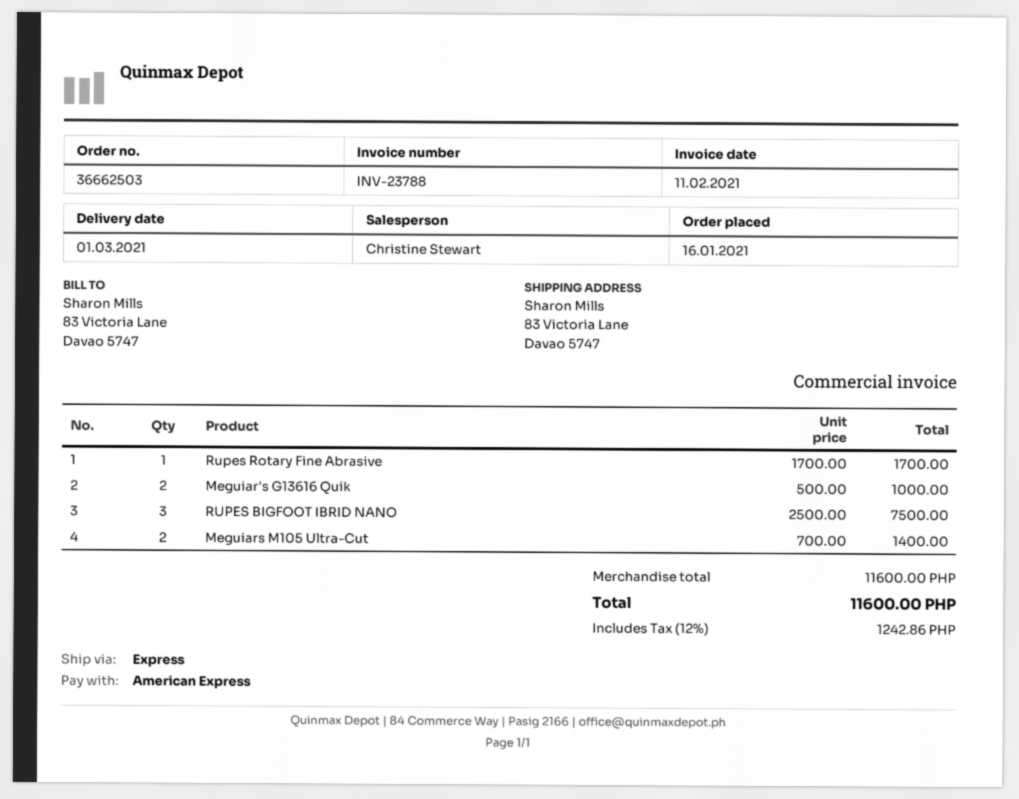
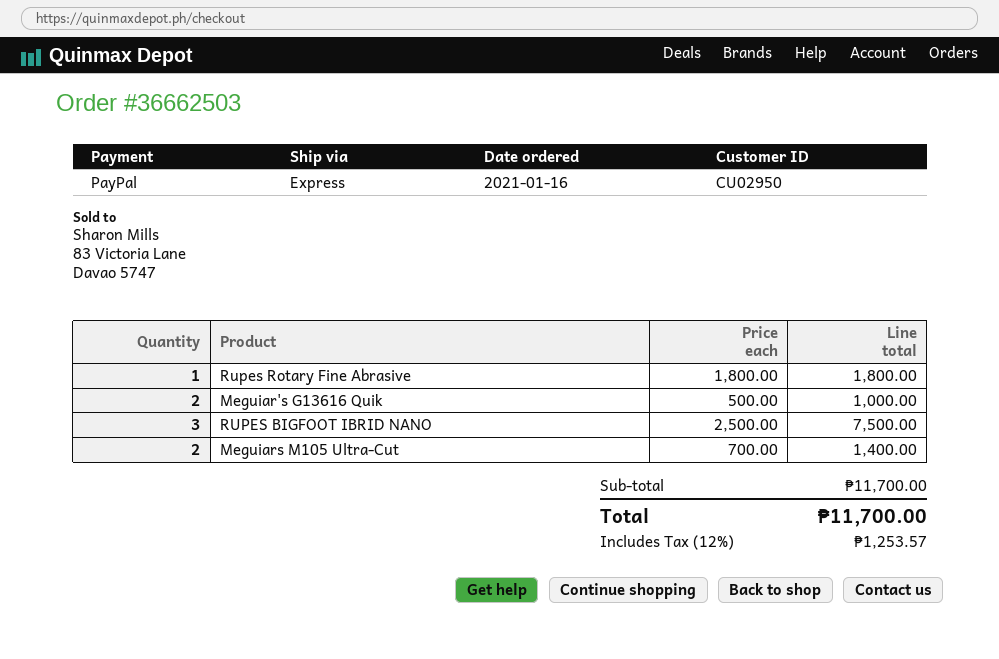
payment method: American Express -> PayPal
Rupes Rotary Fine Abrasive: 1 x 1700.00 = 1700.00 -> 1 x 1800.00 = 1800.00
subtotal: 11600.00 -> 11700.00
tax: 12% = 1242.86 -> 12% = 1253.57
total: 11600.00 -> 11700.00

